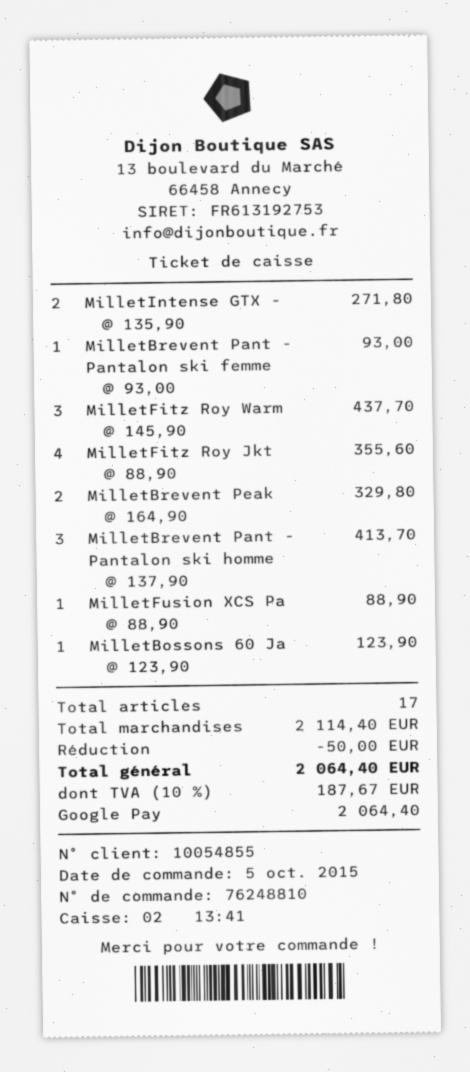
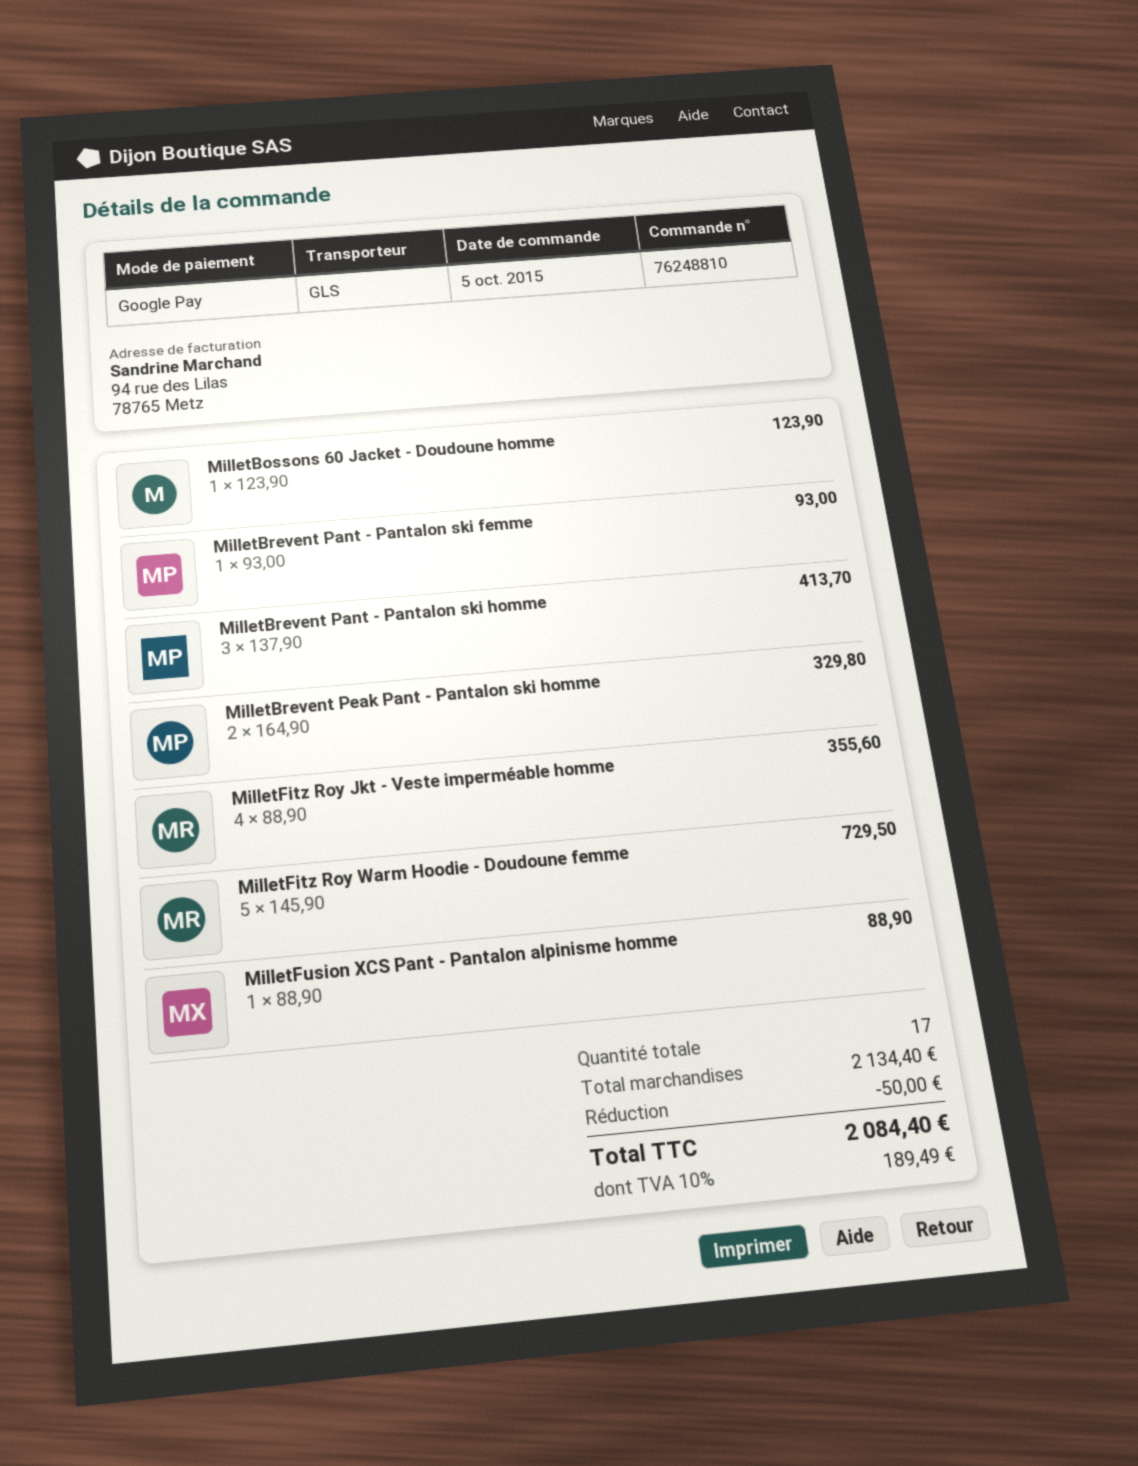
MilletIntense GTX -: 2 x 135.90 = 271.80 -> none
MilletFitz Roy Warm: 3 x 145.90 = 437.70 -> 5 x 145.90 = 729.50
subtotal: 2114.40 -> 2134.40
tax: 10% = 187.67 -> 10% = 189.49
total: 2064.40 -> 2084.40

